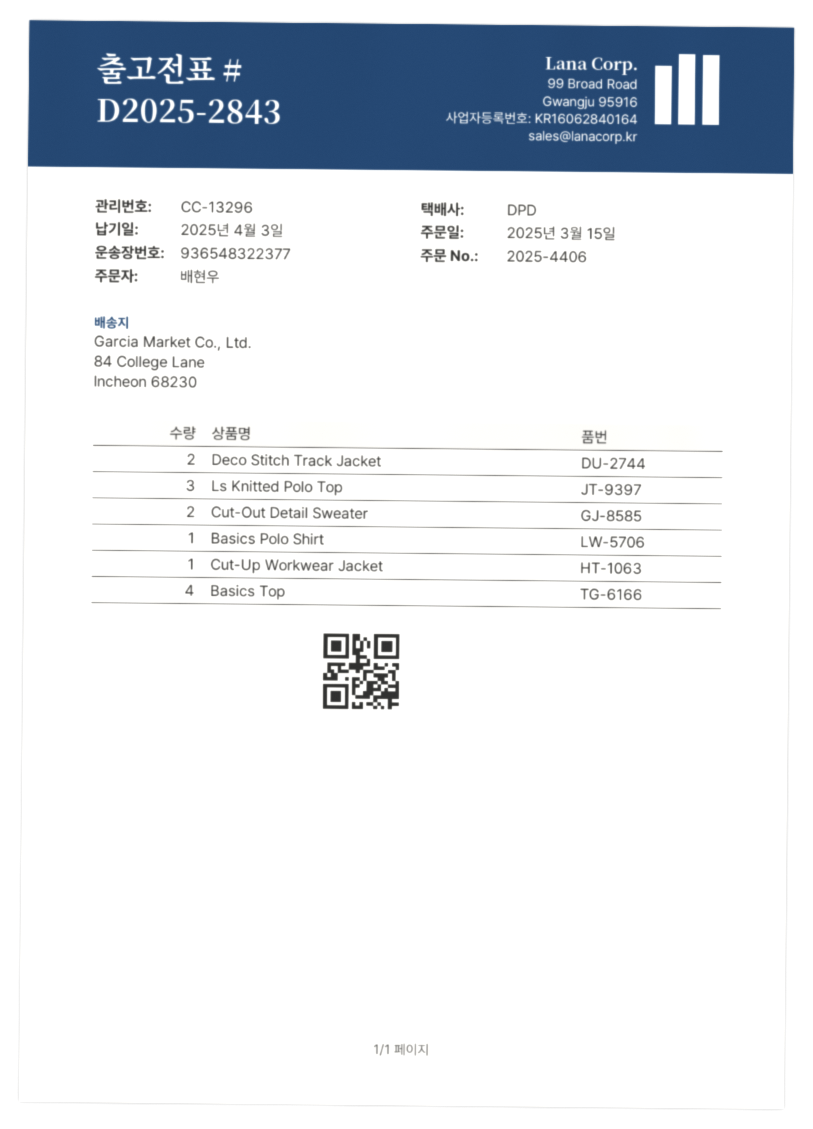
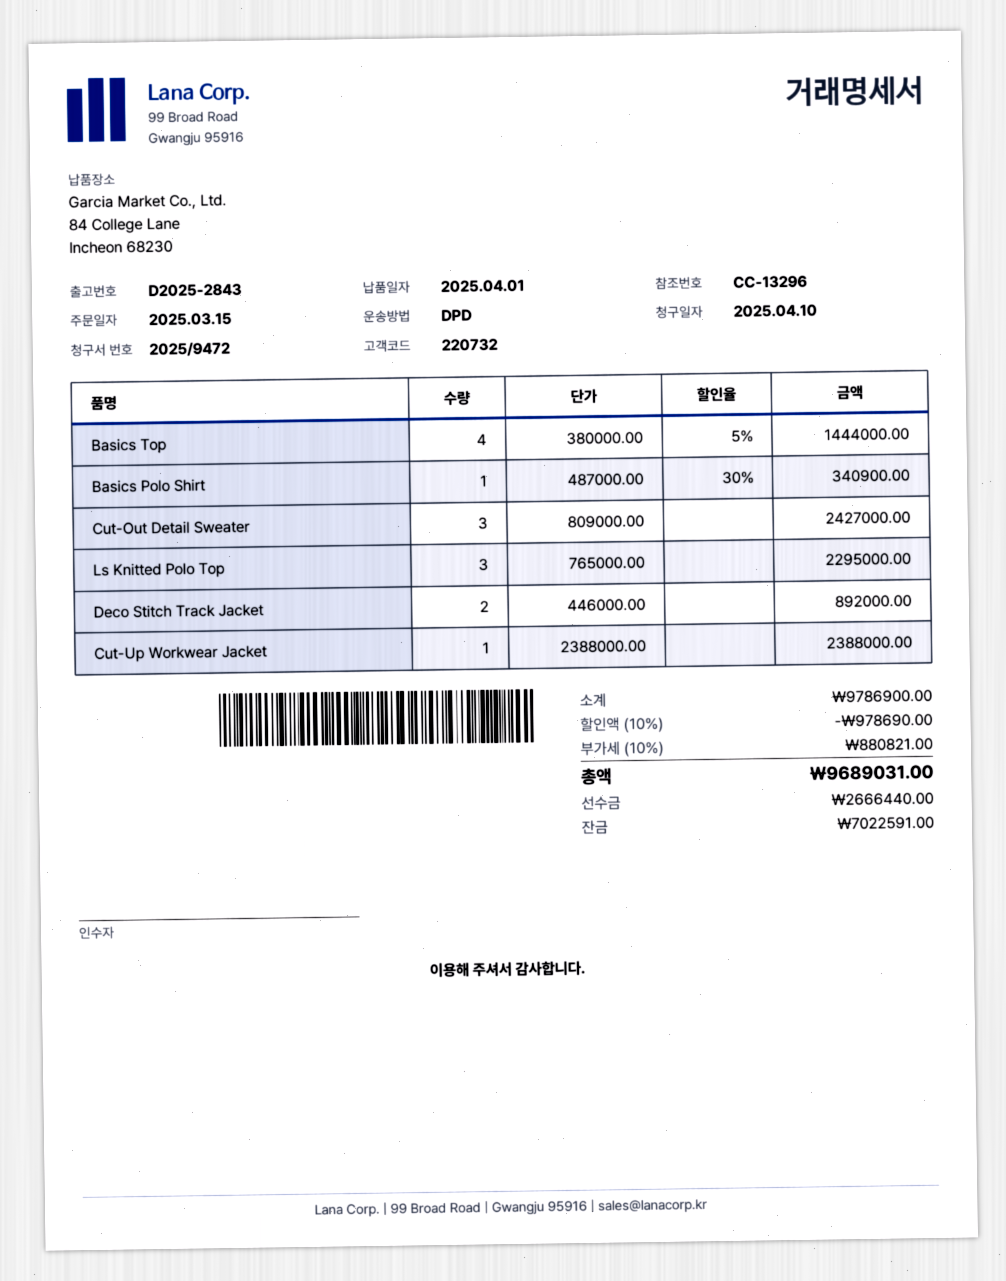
delivery date: 2025-04-03 -> 2025-04-01
Cut-Out Detail Sweater: 2 -> 3

